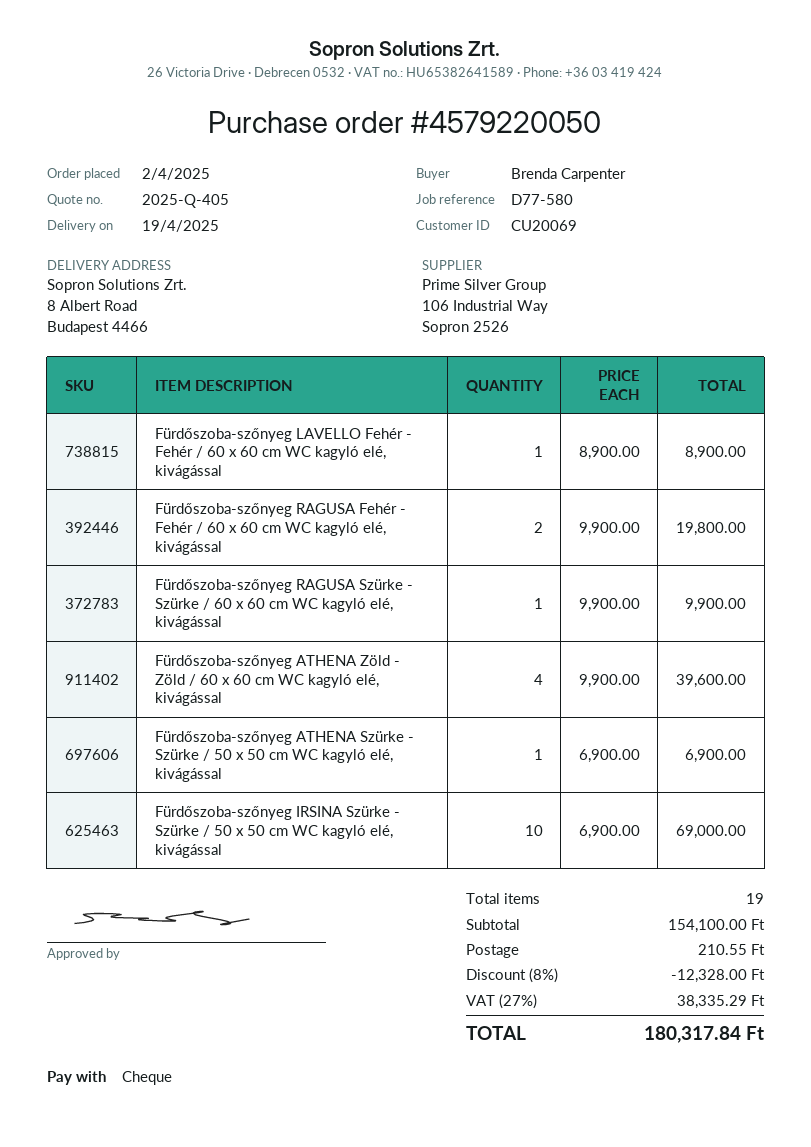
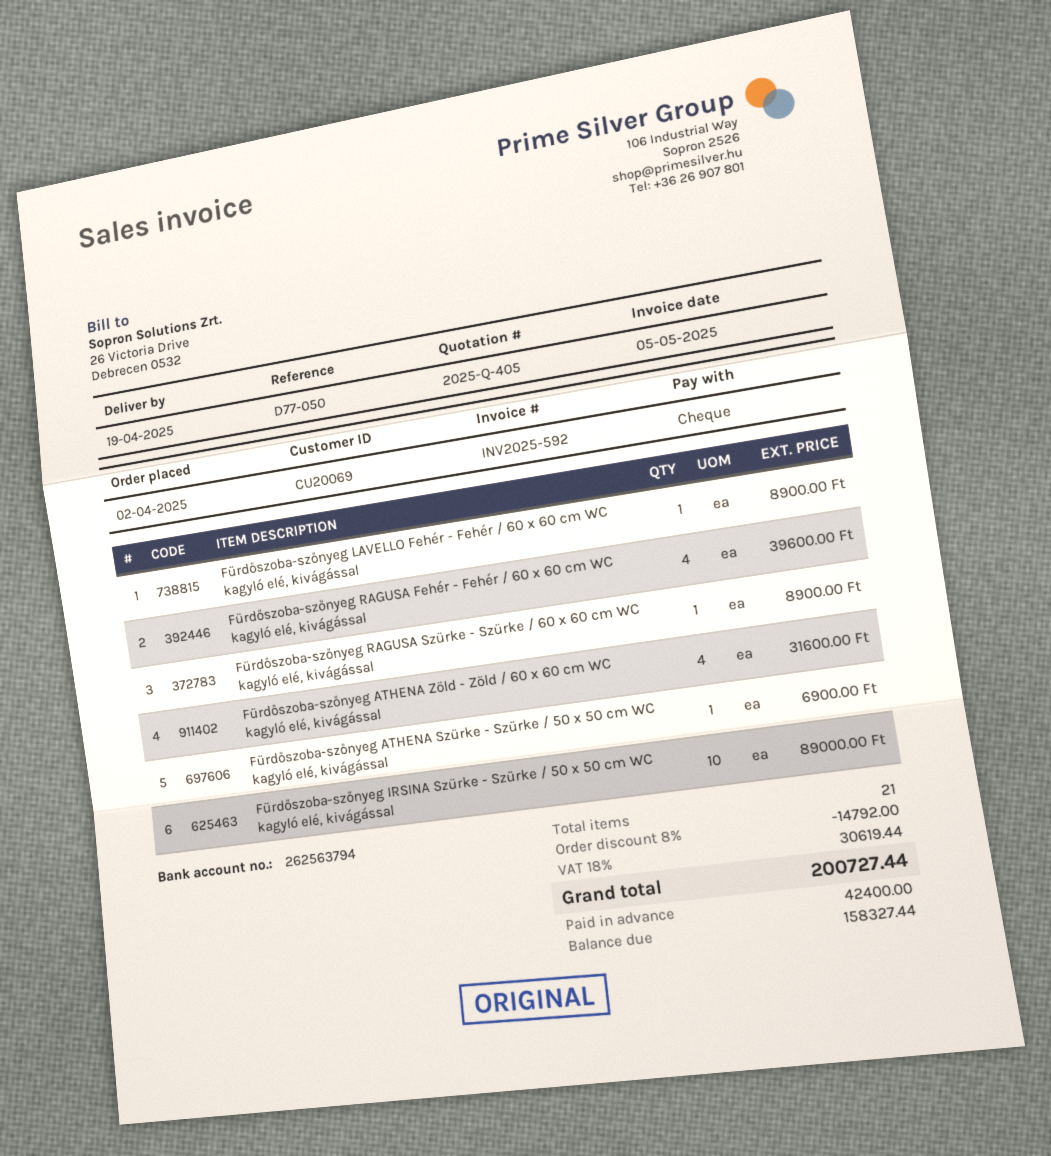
reference: D77-580 -> D77-050
Fürdőszoba-szőnyeg RAGUSA Fehér - Fehér / 60 x 60 cm WC kagyló elé, kivágással: 2 for 19800.00 -> 4 for 39600.00
Fürdőszoba-szőnyeg RAGUSA Szürke - Szürke / 60 x 60 cm WC kagyló elé, kivágással: 1 for 9900.00 -> 1 for 8900.00
Fürdőszoba-szőnyeg ATHENA Zöld - Zöld / 60 x 60 cm WC kagyló elé, kivágással: 4 for 39600.00 -> 4 for 31600.00
Fürdőszoba-szőnyeg IRSINA Szürke - Szürke / 50 x 50 cm WC kagyló elé, kivágással: 10 for 69000.00 -> 10 for 89000.00
total quantity: 19 -> 21
discount: 8% = 12328.00 -> 8% = 14792.00
shipping: 210.55 -> none
tax: 27% = 38335.29 -> 18% = 30619.44
total: 180317.84 -> 200727.44

